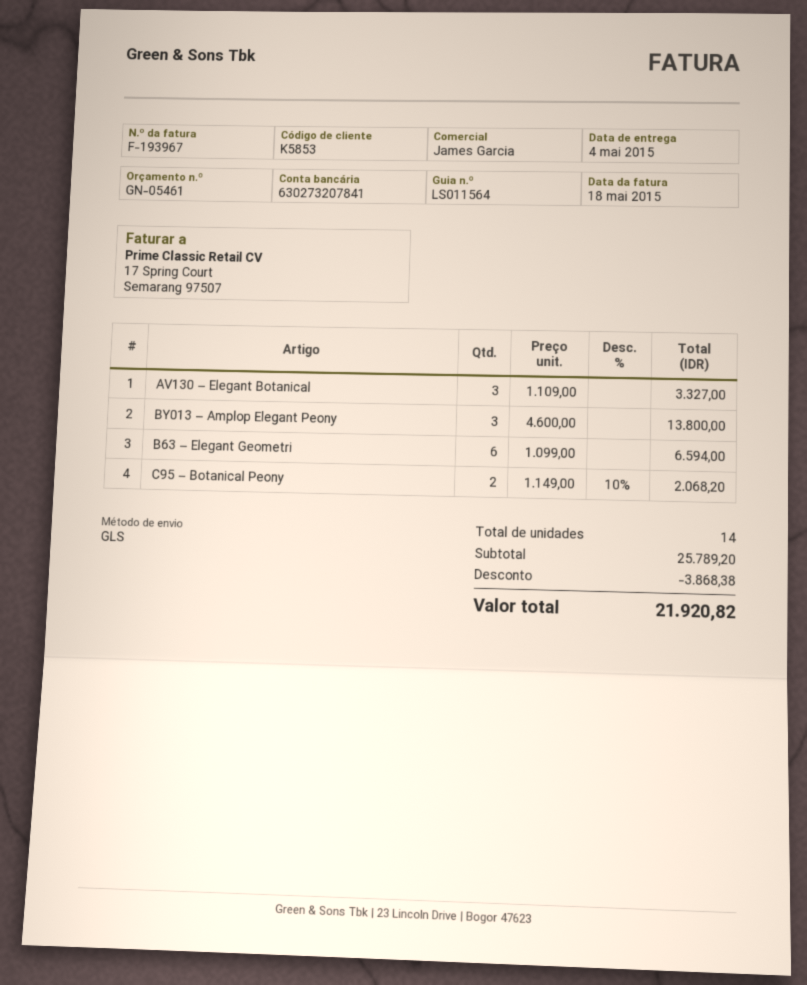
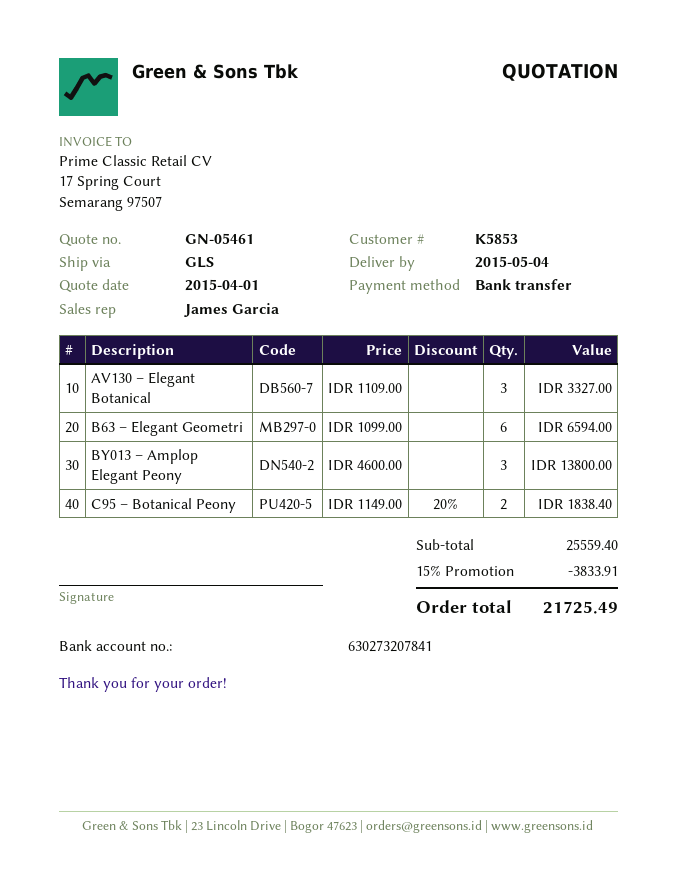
C95 – Botanical Peony: 2 x 1149.00 - 10% = 2068.20 -> 2 x 1149.00 - 20% = 1838.40
subtotal: 25789.20 -> 25559.40
discount: 3868.38 -> 3833.91
total: 21920.82 -> 21725.49

